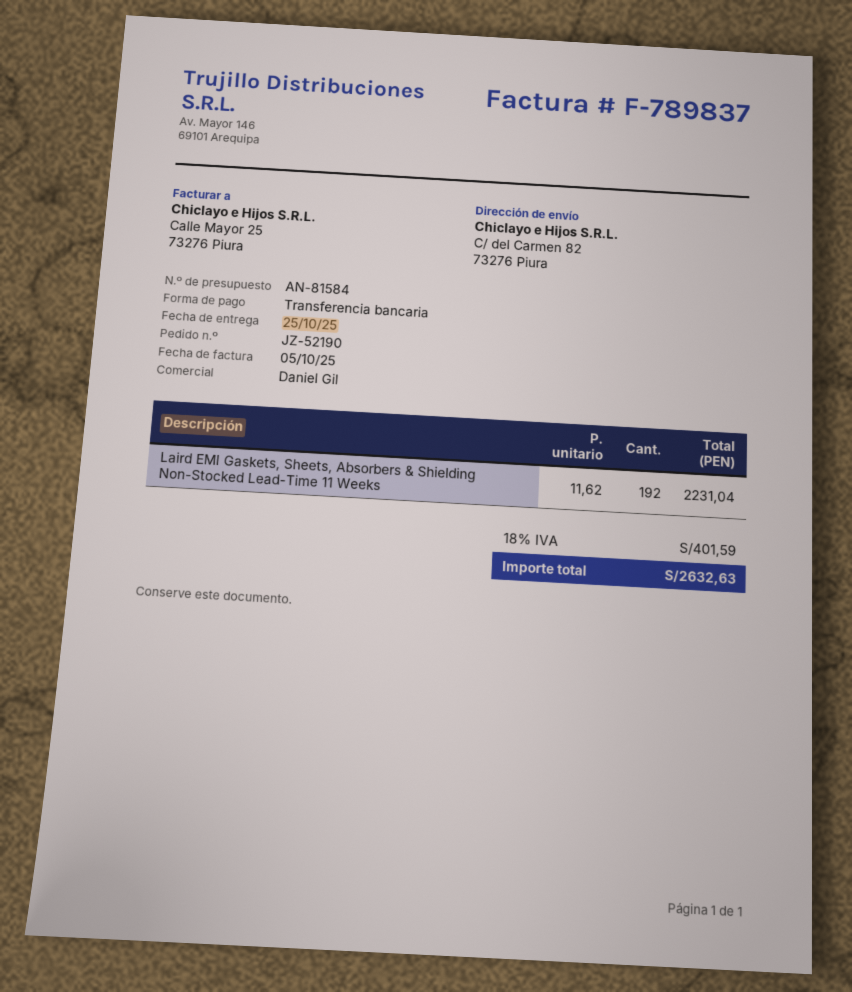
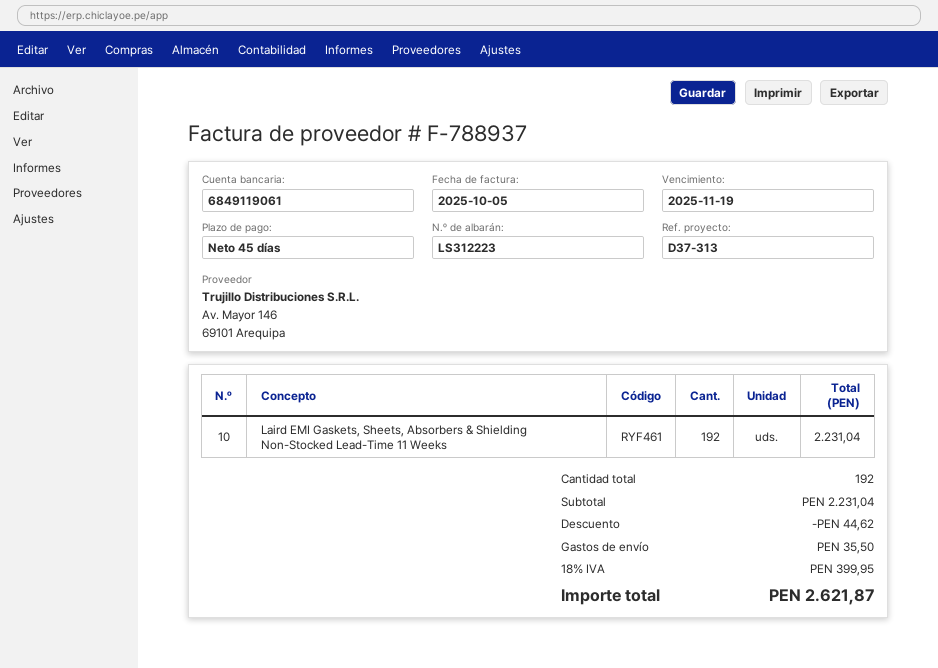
invoice number: F-789837 -> F-788937
discount: none -> 44.62
shipping: none -> 35.50
tax: 18% = 401.59 -> 18% = 399.95
total: 2632.63 -> 2621.87

